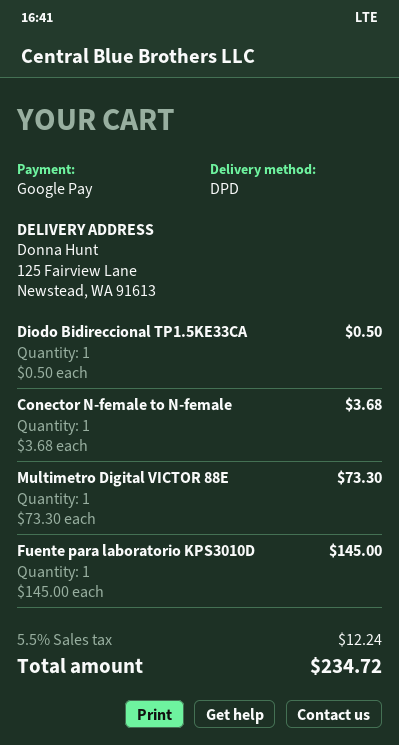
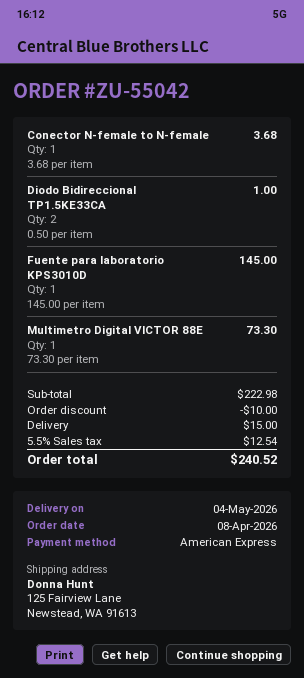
payment method: Google Pay -> American Express
Diodo Bidireccional TP1.5KE33CA: 1 x 0.50 = 0.50 -> 2 x 0.50 = 1.00
discount: none -> 10.00
shipping: none -> 15.00
tax: 5.5% = 12.24 -> 5.5% = 12.54
total: 234.72 -> 240.52

